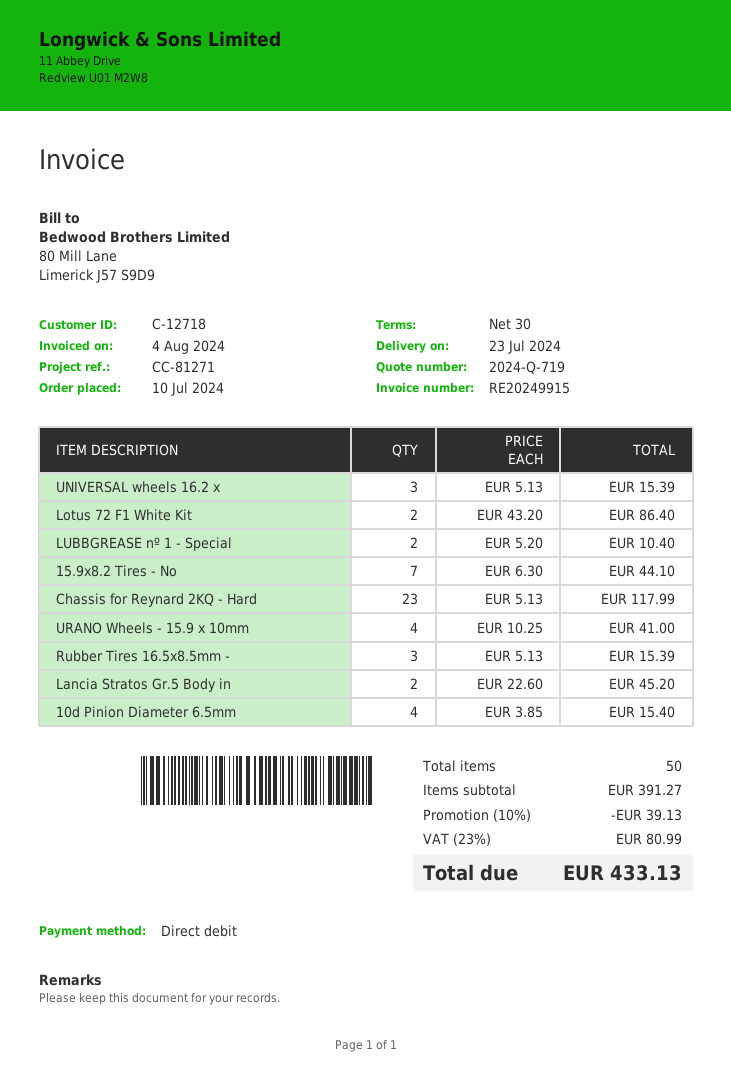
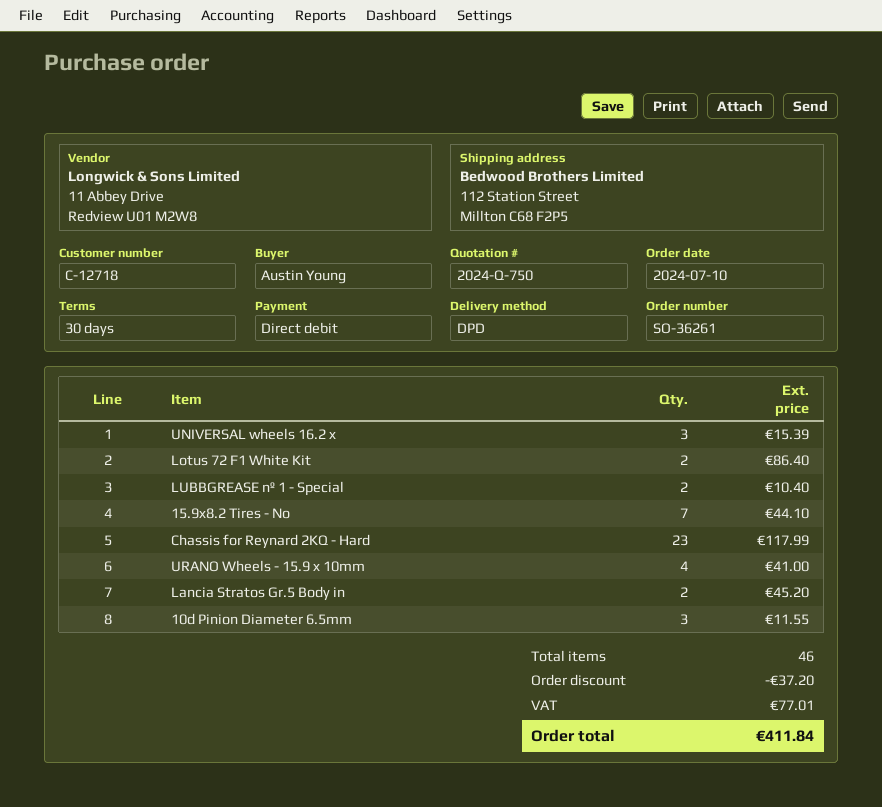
quote number: 2024-Q-719 -> 2024-Q-750
Rubber Tires 16.5x8.5mm -: 3 for 15.39 -> none
10d Pinion Diameter 6.5mm: 4 for 15.40 -> 3 for 11.55
total quantity: 50 -> 46
discount: 39.13 -> 37.20
tax: 80.99 -> 77.01
total: 433.13 -> 411.84

